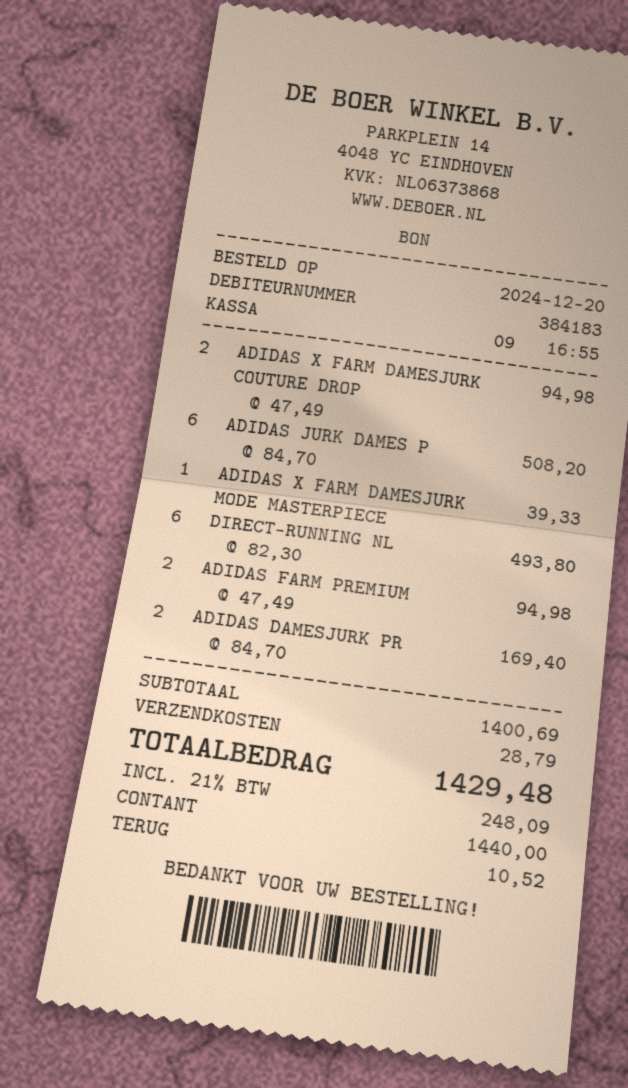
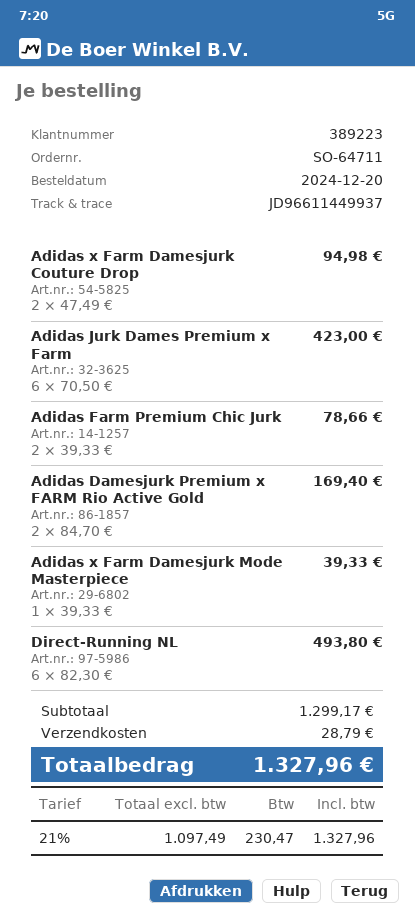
customer number: 384183 -> 389223
ADIDAS JURK DAMES P: 6 x 84.70 = 508.20 -> 6 x 70.50 = 423.00
ADIDAS FARM PREMIUM: 2 x 47.49 = 94.98 -> 2 x 39.33 = 78.66
subtotal: 1400.69 -> 1299.17
tax: 21% = 248.09 -> 21% = 230.47
total: 1429.48 -> 1327.96

